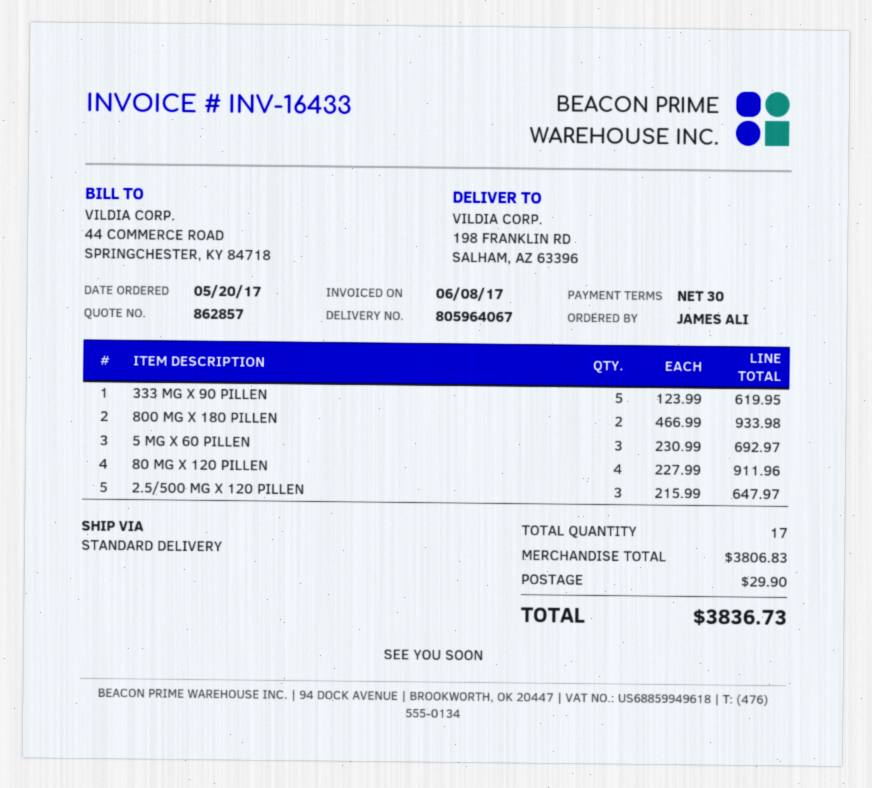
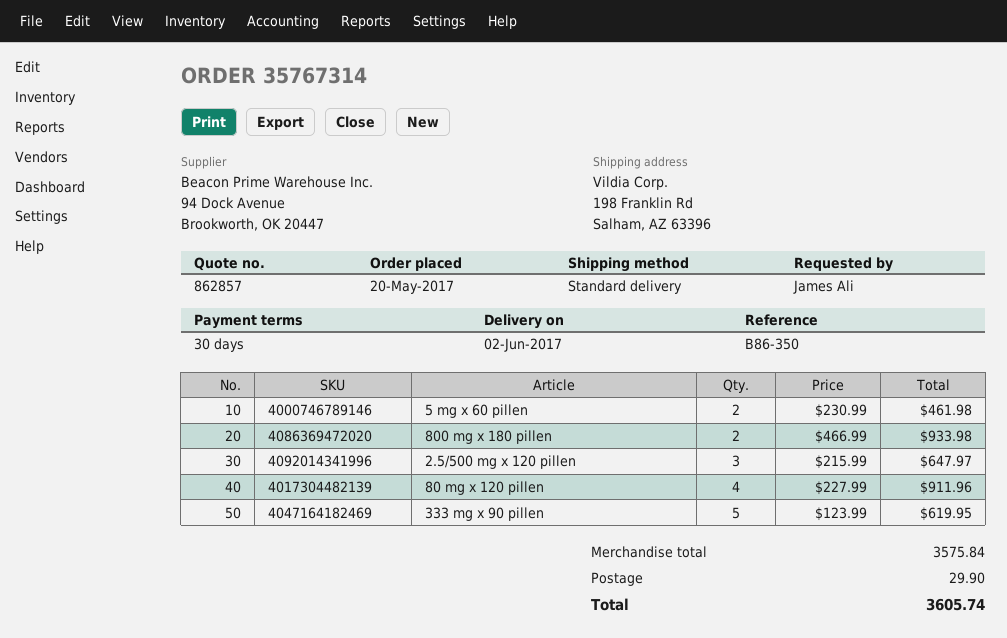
5 MG X 60 PILLEN: 3 x 230.99 = 692.97 -> 2 x 230.99 = 461.98
subtotal: 3806.83 -> 3575.84
total: 3836.73 -> 3605.74

